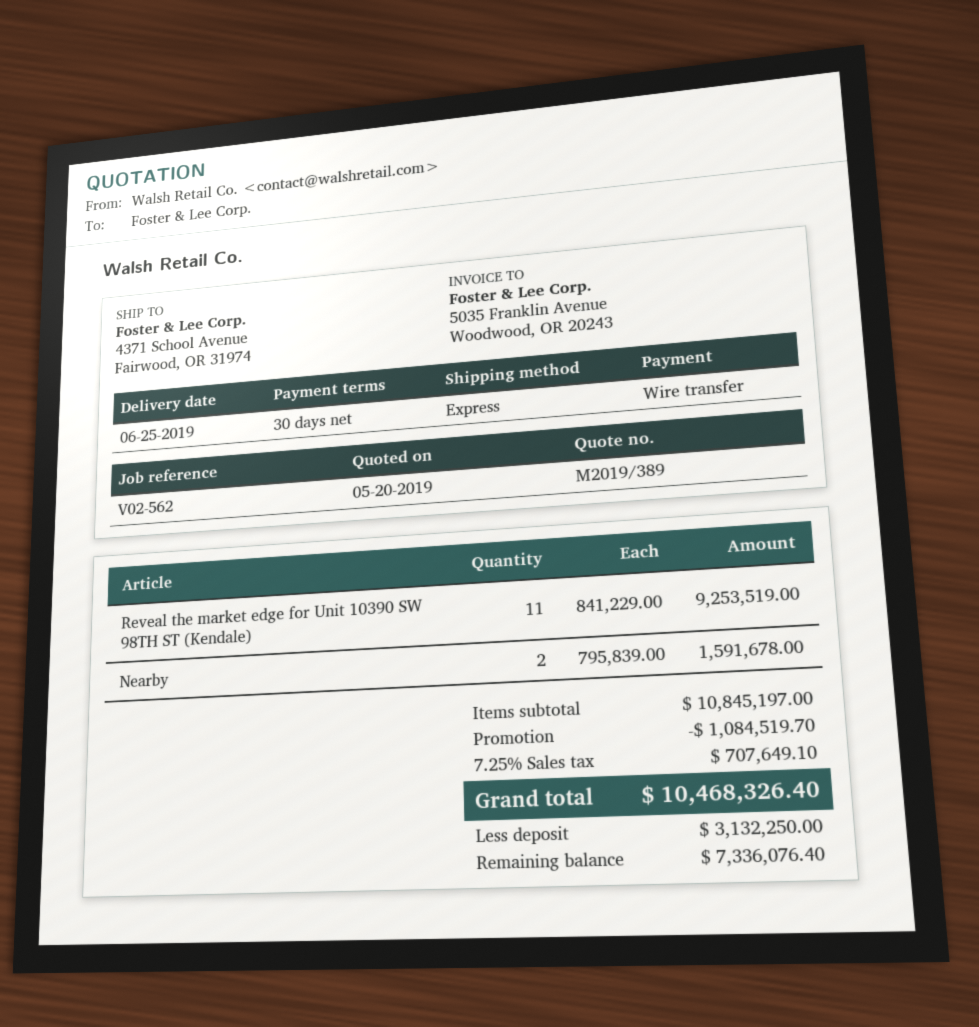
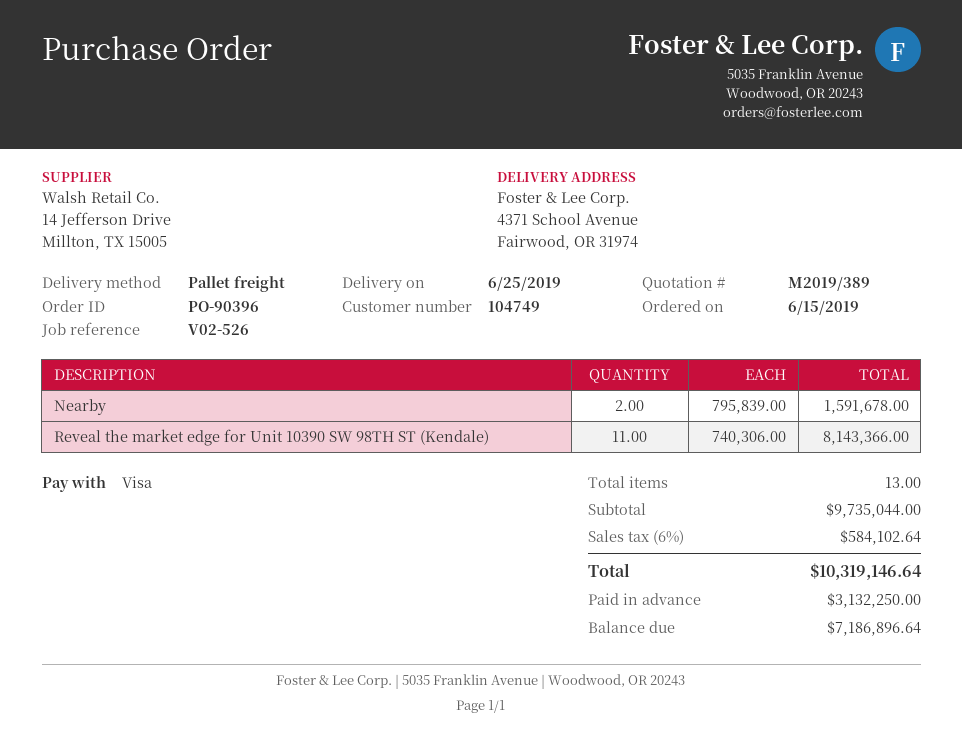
reference: V02-562 -> V02-526
payment method: bank transfer -> Visa
shipping method: express -> pallet freight
Reveal the market edge for Unit 10390 SW 98TH ST (Kendale): 11 x 841229.00 = 9253519.00 -> 11 x 740306.00 = 8143366.00
subtotal: 10845197.00 -> 9735044.00
discount: 1084519.70 -> none
tax: 7.25% = 707649.10 -> 6% = 584102.64
total: 10468326.40 -> 10319146.64
balance: 7336076.40 -> 7186896.64

